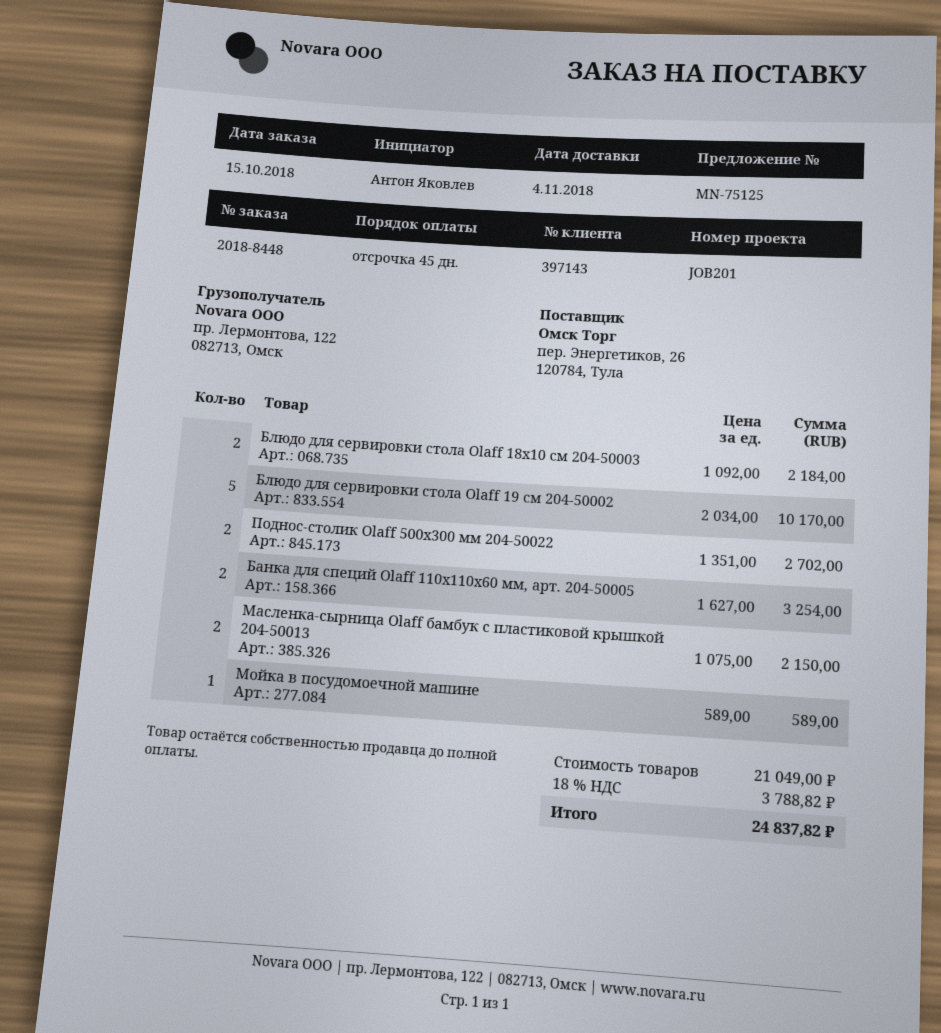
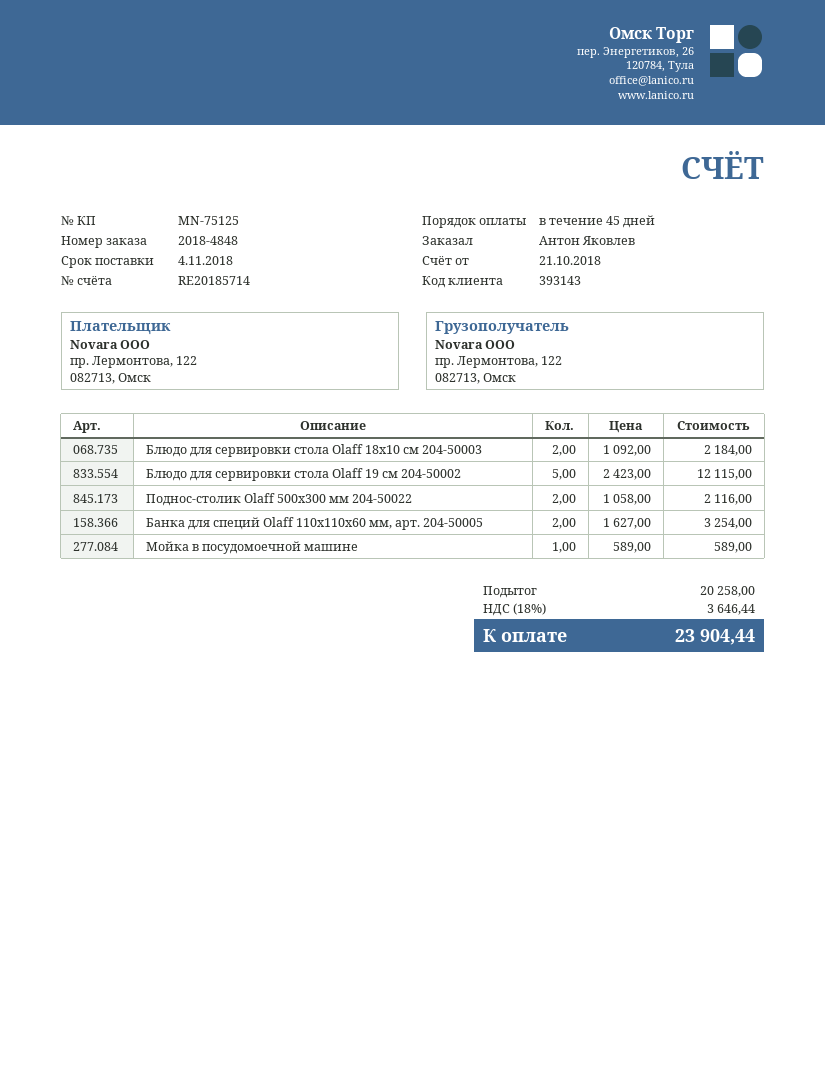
order number: 2018-8448 -> 2018-4848
customer number: 397143 -> 393143
Блюдо для сервировки стола Olaff 19 см 204-50002: 5 x 2034.00 = 10170.00 -> 5 x 2423.00 = 12115.00
Поднос-столик Olaff 500x300 мм 204-50022: 2 x 1351.00 = 2702.00 -> 2 x 1058.00 = 2116.00
Масленка-сырница Olaff бамбук с пластиковой крышкой 204-50013: 2 x 1075.00 = 2150.00 -> none
subtotal: 21049.00 -> 20258.00
tax: 18% = 3788.82 -> 18% = 3646.44
total: 24837.82 -> 23904.44

